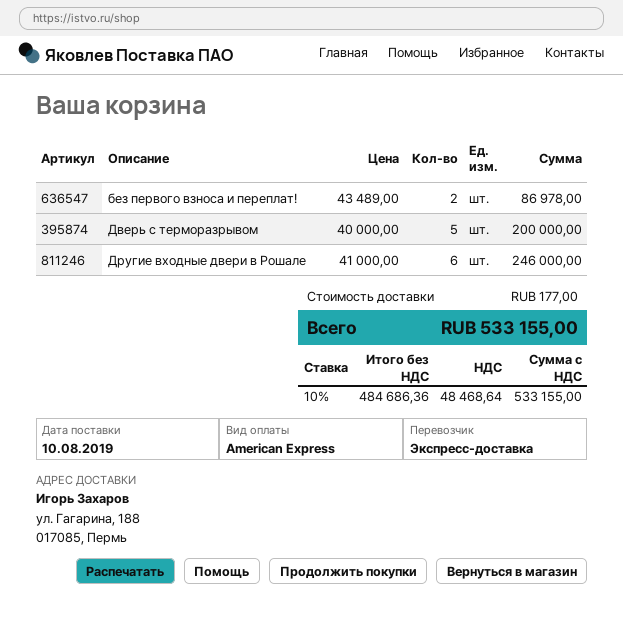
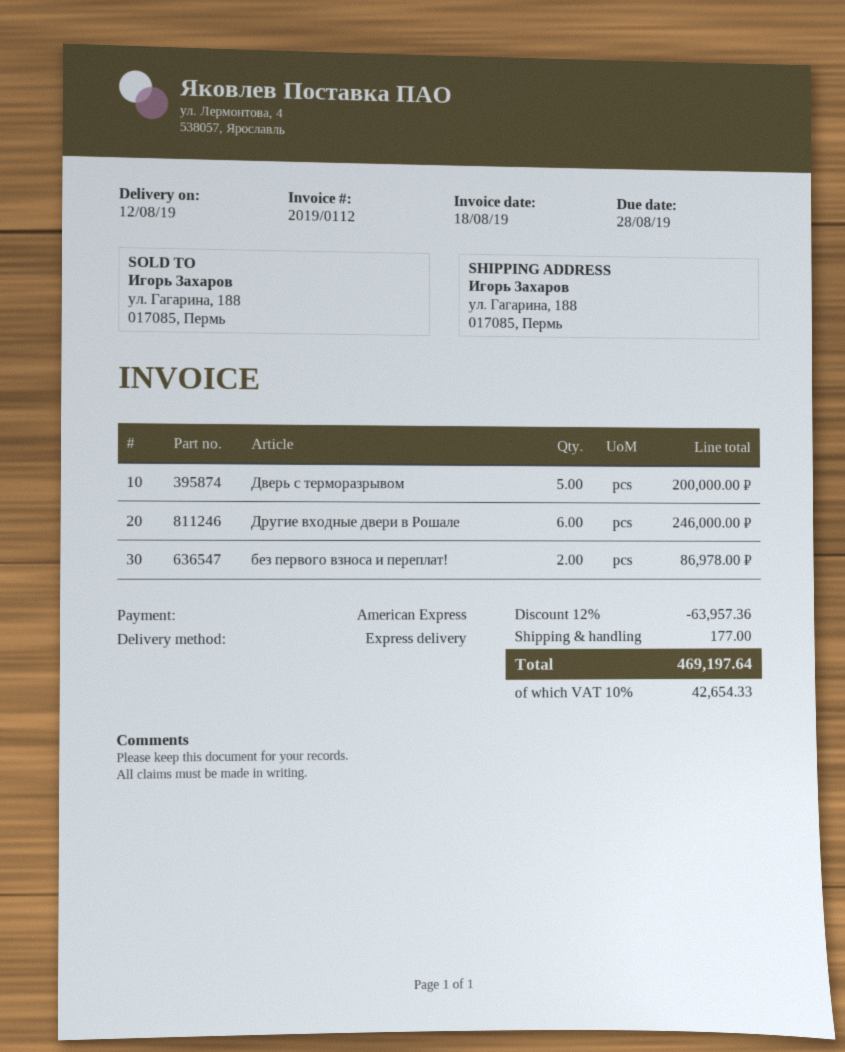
delivery date: 2019-08-10 -> 2019-08-12
discount: none -> 12% = 63957.36
tax: 10% = 48468.64 -> 10% = 42654.33
total: 533155.00 -> 469197.64

